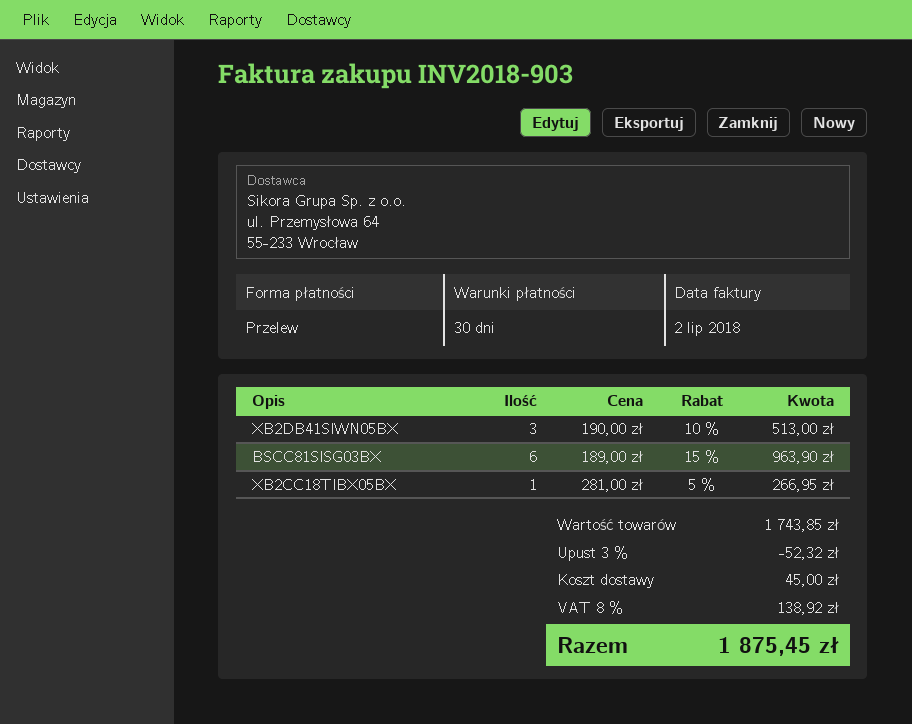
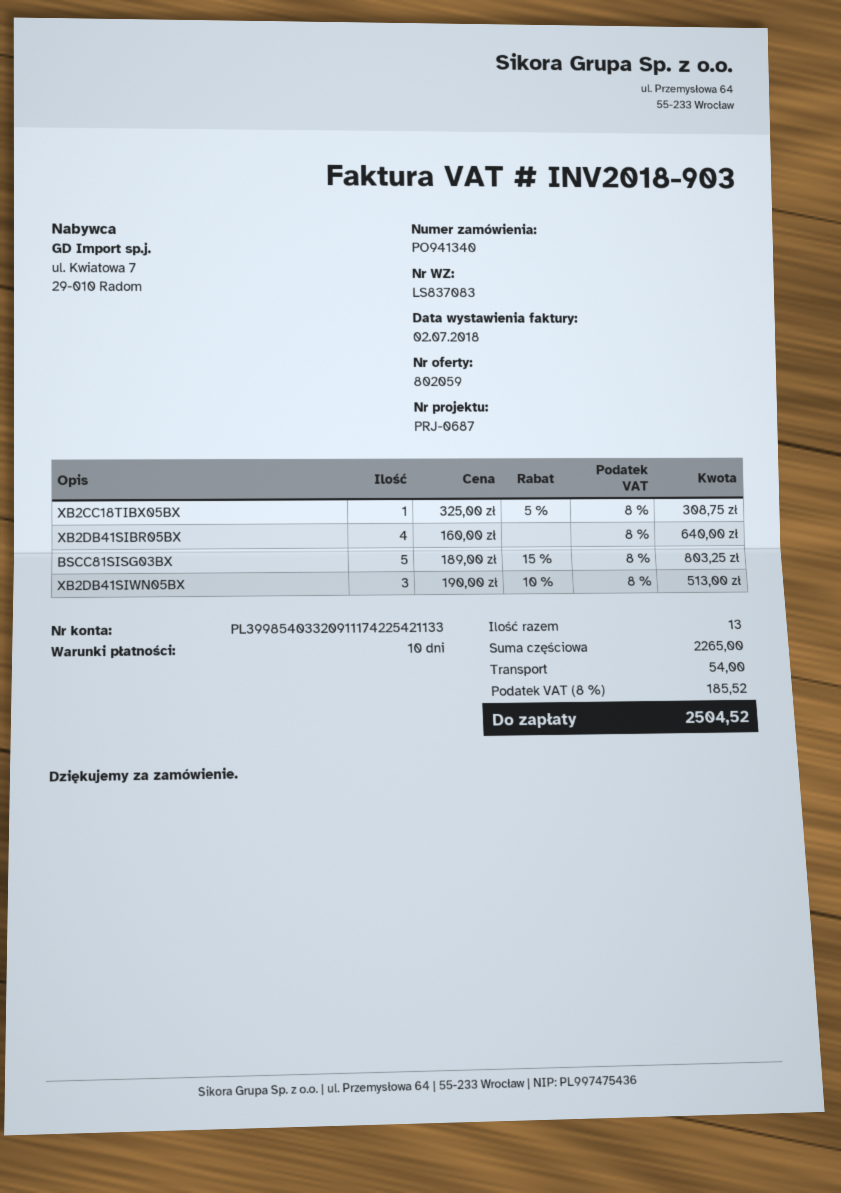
payment terms: 30 days -> 10 days
BSCC81SISG03BX: 6 x 189.00 - 15% = 963.90 -> 5 x 189.00 - 15% = 803.25
XB2CC18TIBX05BX: 1 x 281.00 - 5% = 266.95 -> 1 x 325.00 - 5% = 308.75
XB2DB41SIBR05BX: none -> 4 x 160.00 = 640.00
subtotal: 1743.85 -> 2265.00
discount: 3% = 52.32 -> none
shipping: 45.00 -> 54.00
tax: 8% = 138.92 -> 8% = 185.52
total: 1875.45 -> 2504.52

